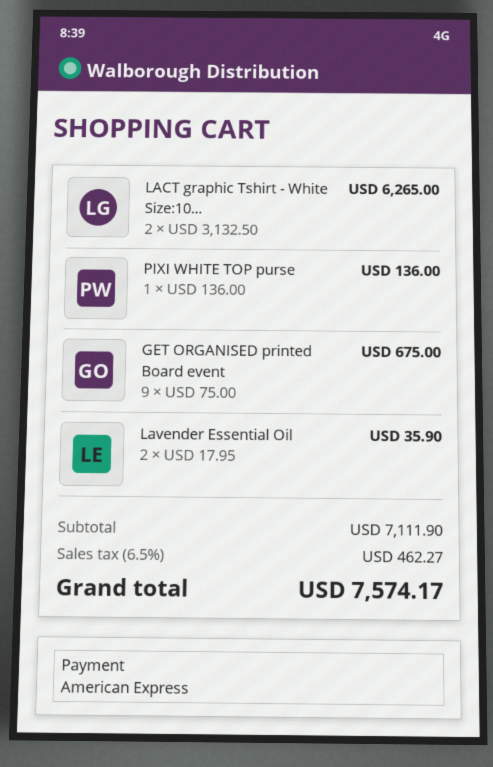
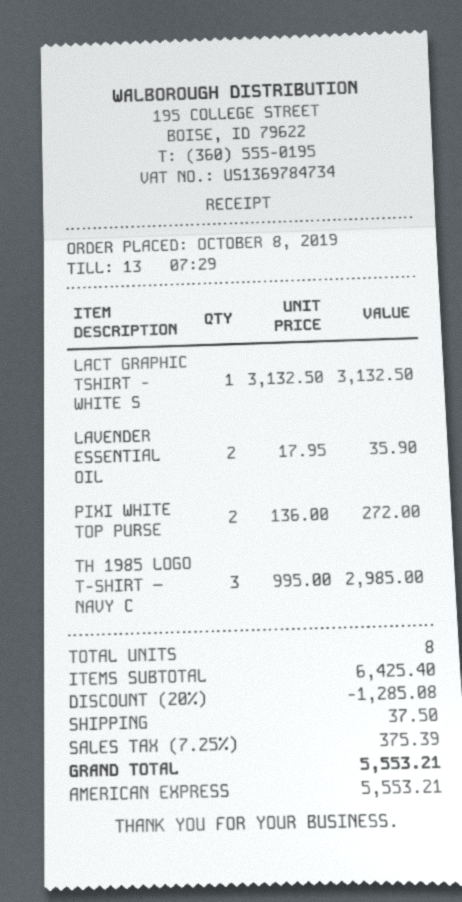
LACT graphic Tshirt - White Size:10...: 2 x 3132.50 = 6265.00 -> 1 x 3132.50 = 3132.50
PIXI WHITE TOP purse: 1 x 136.00 = 136.00 -> 2 x 136.00 = 272.00
GET ORGANISED printed Board event: 9 x 75.00 = 675.00 -> none
TH 1985 LOGO T-SHIRT – NAVY C: none -> 3 x 995.00 = 2985.00
subtotal: 7111.90 -> 6425.40
discount: none -> 20% = 1285.08
shipping: none -> 37.50
tax: 6.5% = 462.27 -> 7.25% = 375.39
total: 7574.17 -> 5553.21

